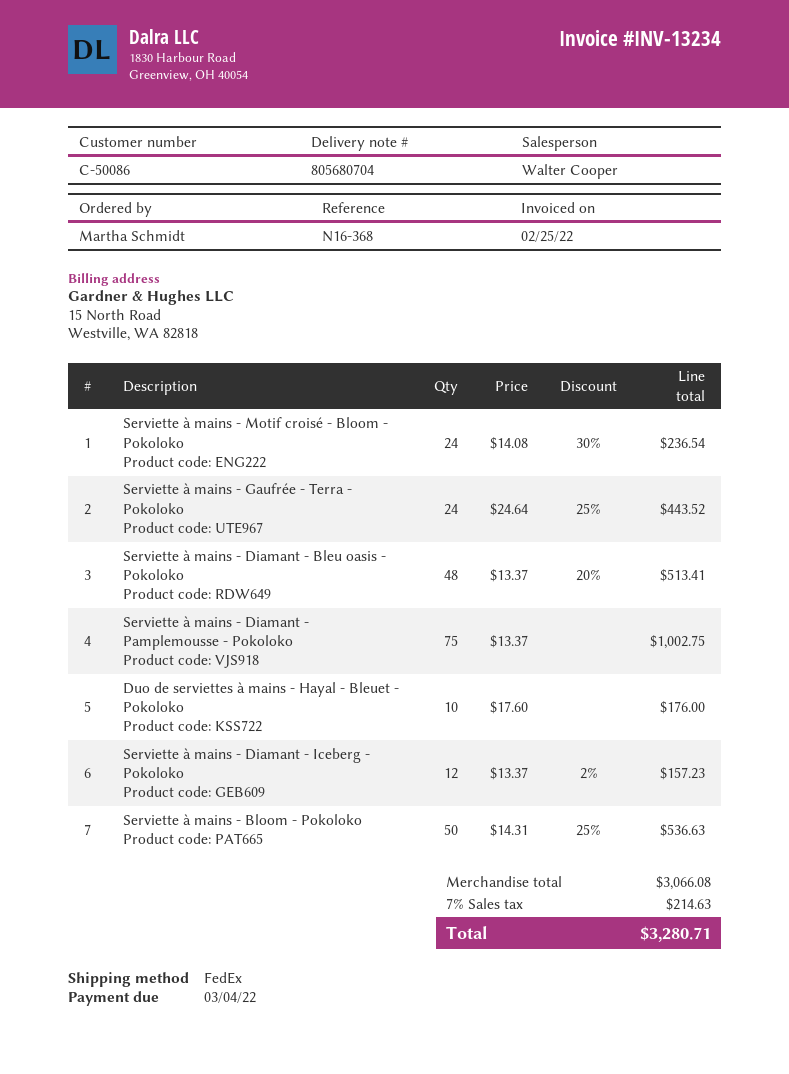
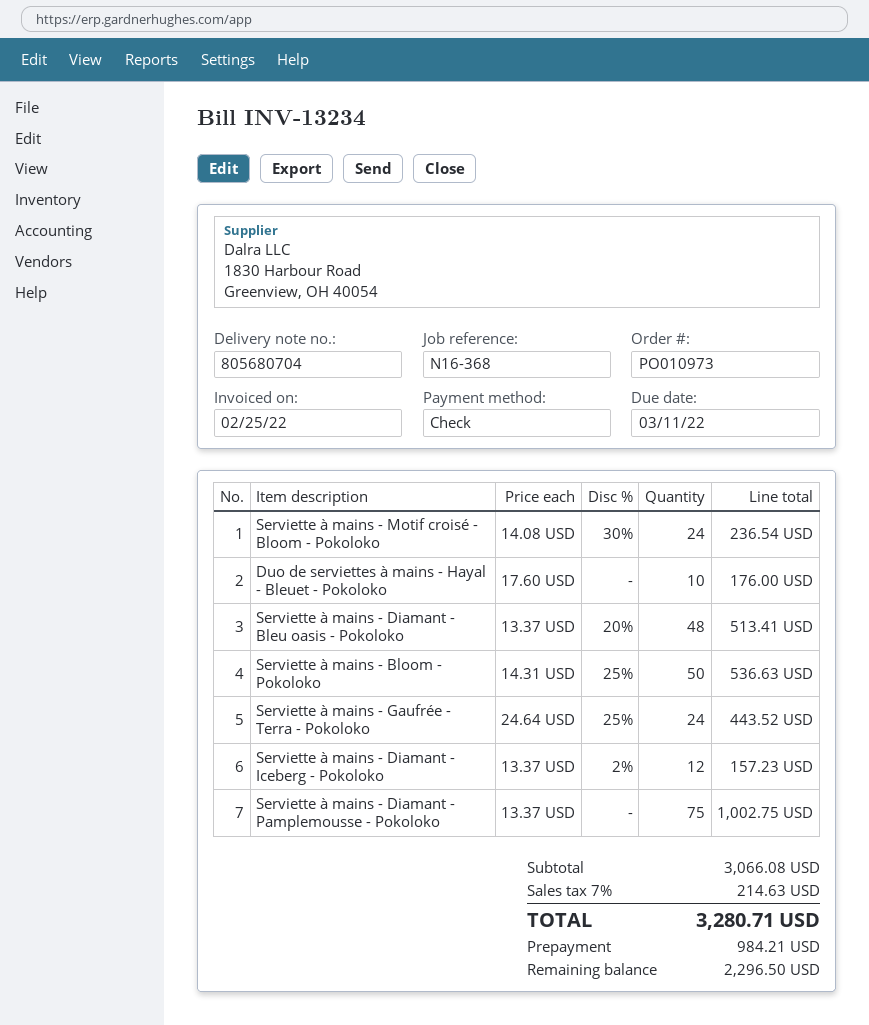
due date: 2022-03-04 -> 2022-03-11

